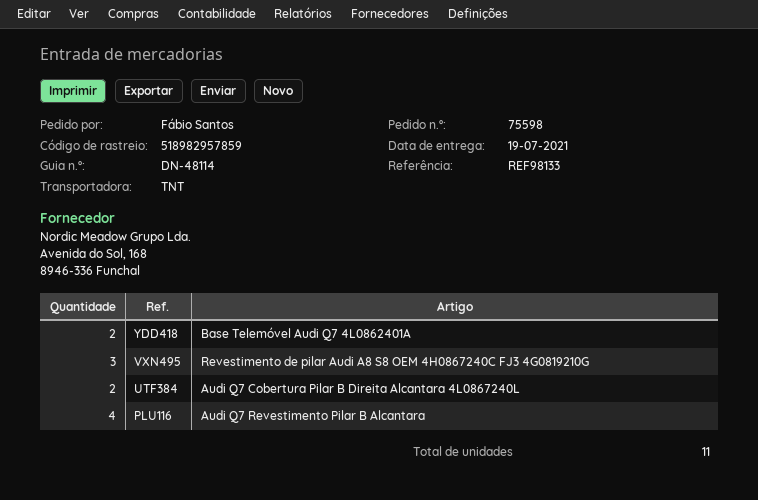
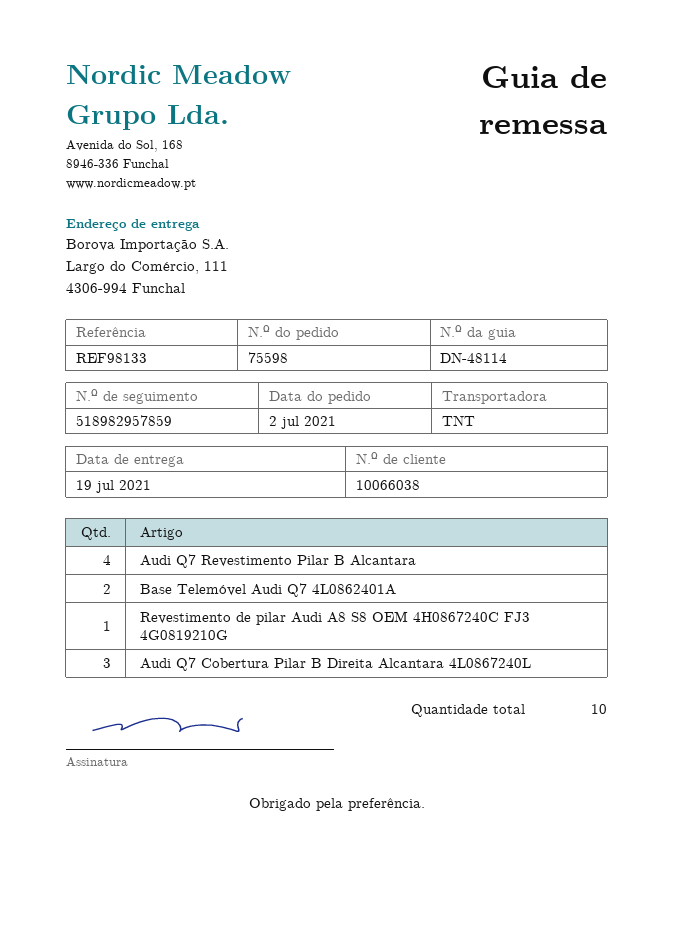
Revestimento de pilar Audi A8 S8 OEM 4H0867240C FJ3 4G0819210G: 3 -> 1
Audi Q7 Cobertura Pilar B Direita Alcantara 4L0867240L: 2 -> 3
total quantity: 11 -> 10

